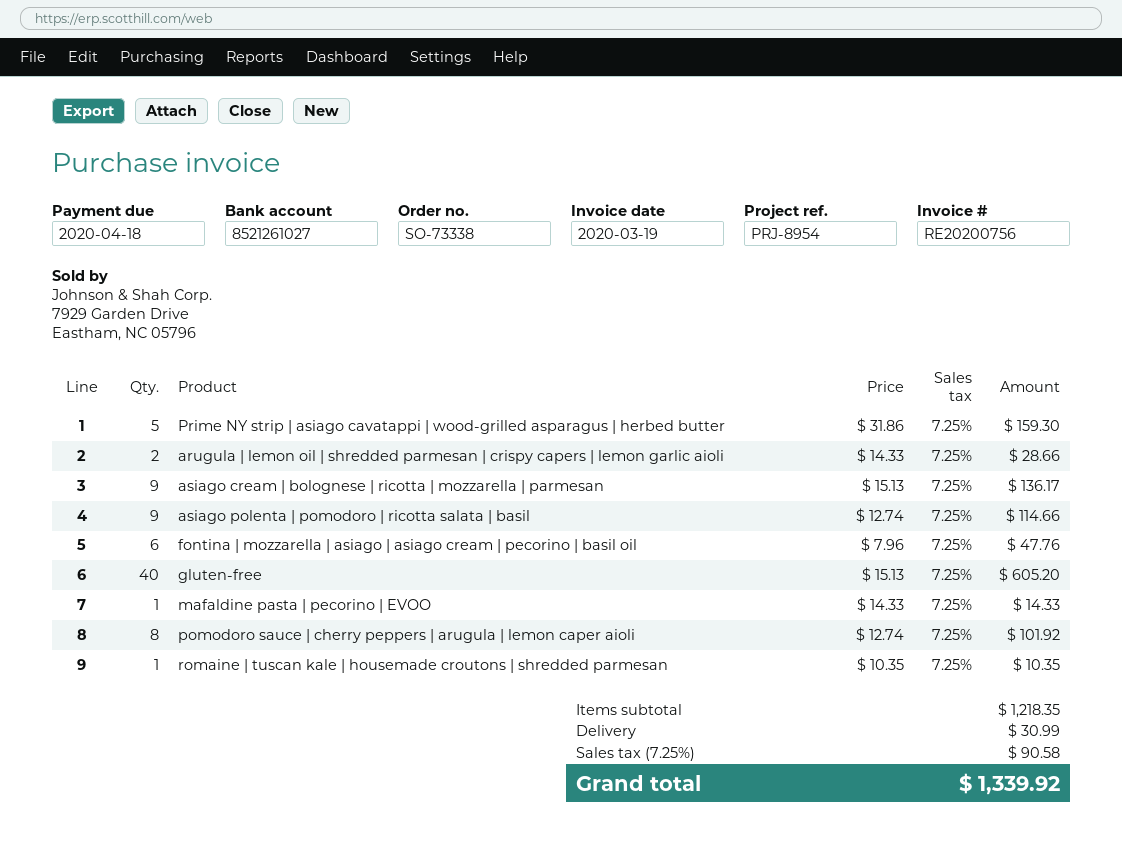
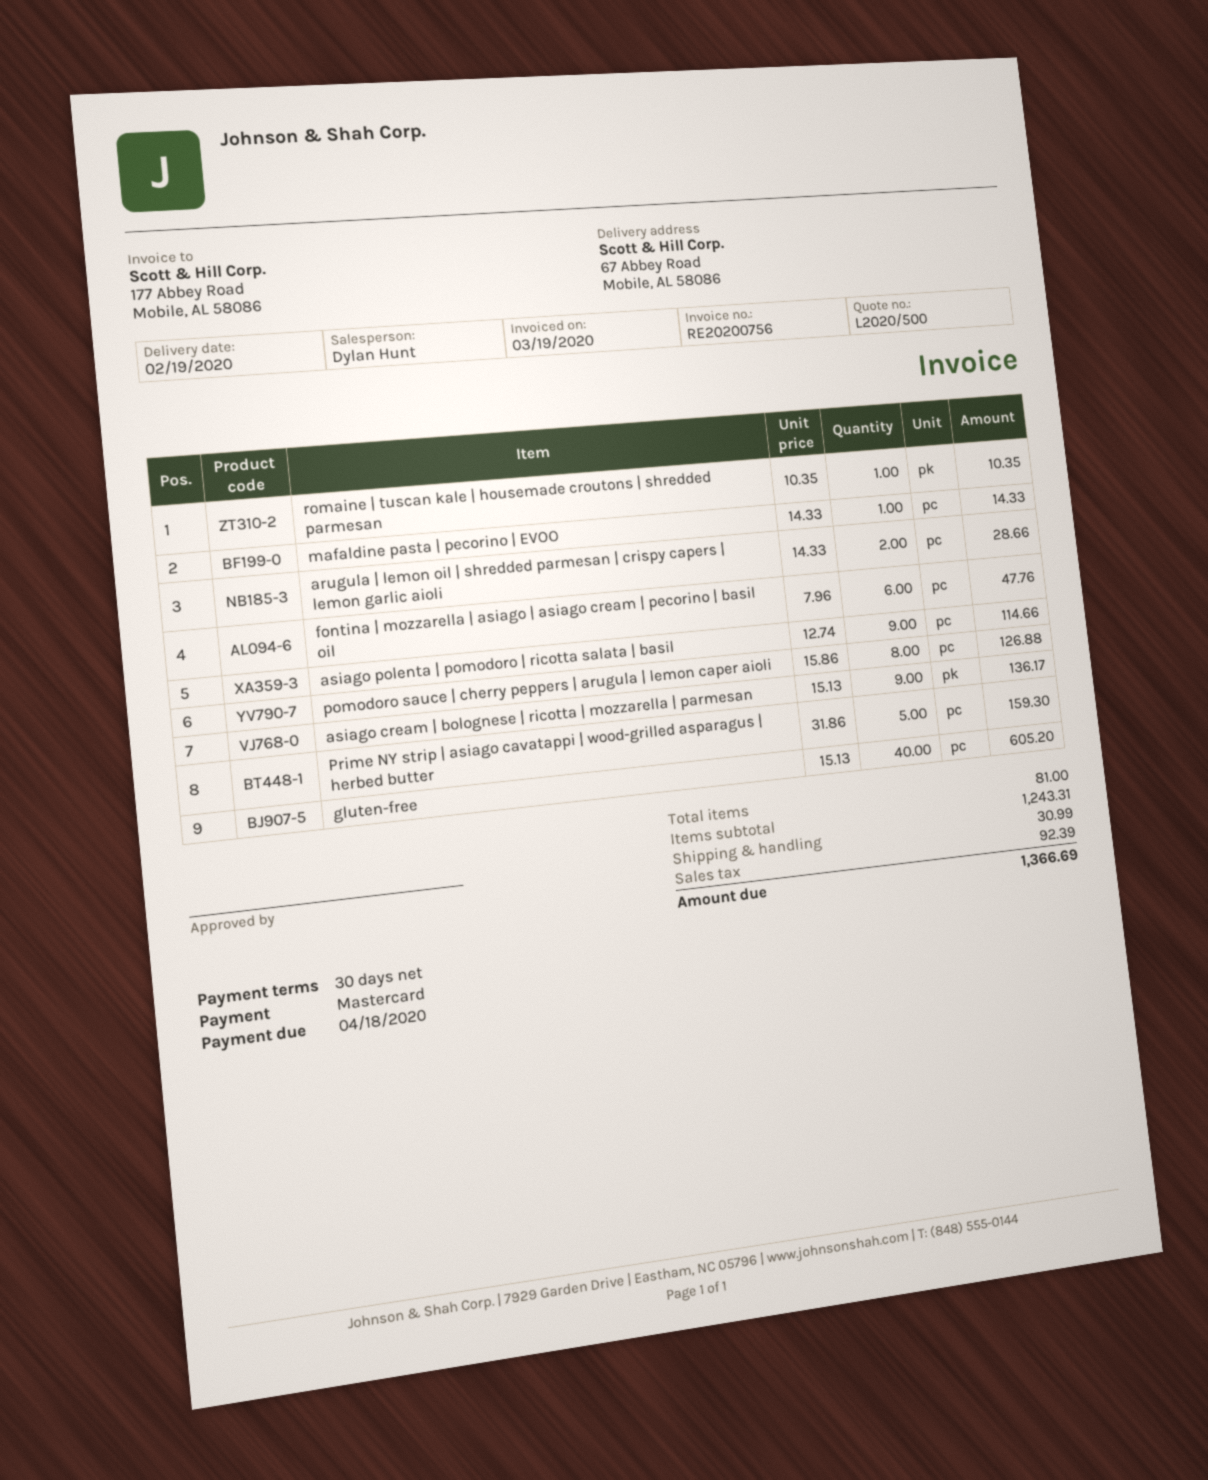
pomodoro sauce | cherry peppers | arugula | lemon caper aioli: 8 x 12.74 = 101.92 -> 8 x 15.86 = 126.88
subtotal: 1218.35 -> 1243.31
tax: 90.58 -> 92.39
total: 1339.92 -> 1366.69

